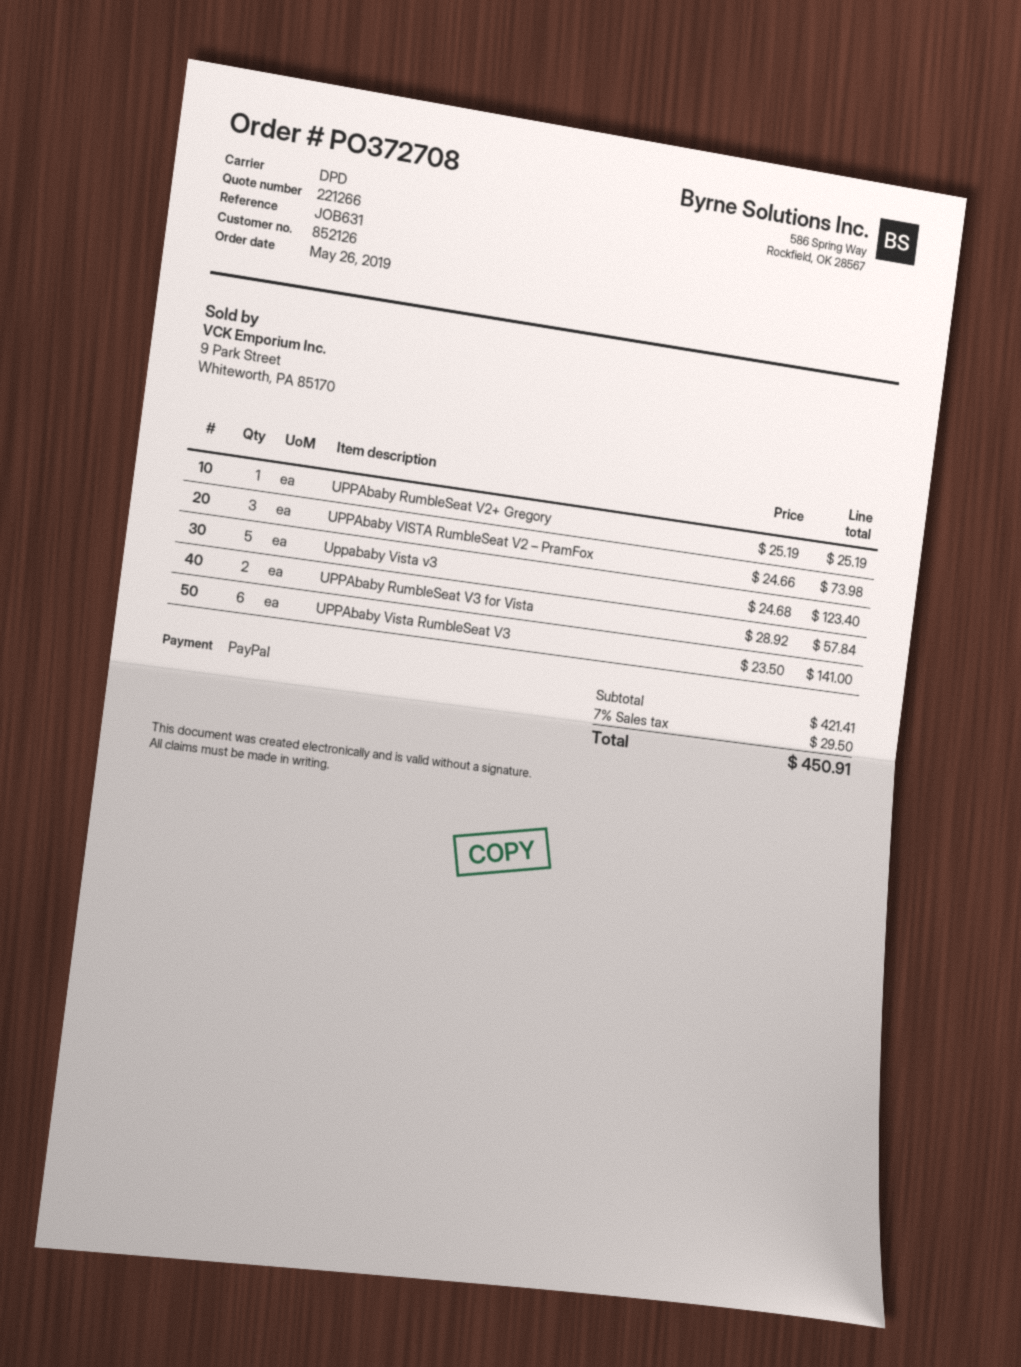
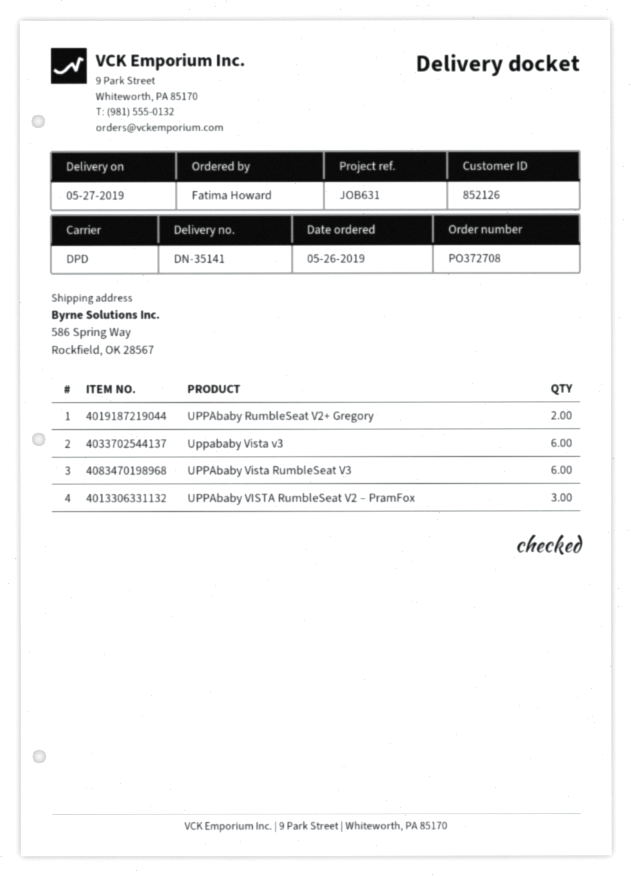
UPPAbaby RumbleSeat V2+ Gregory: 1 -> 2
Uppababy Vista v3: 5 -> 6
UPPAbaby RumbleSeat V3 for Vista: 2 -> none

